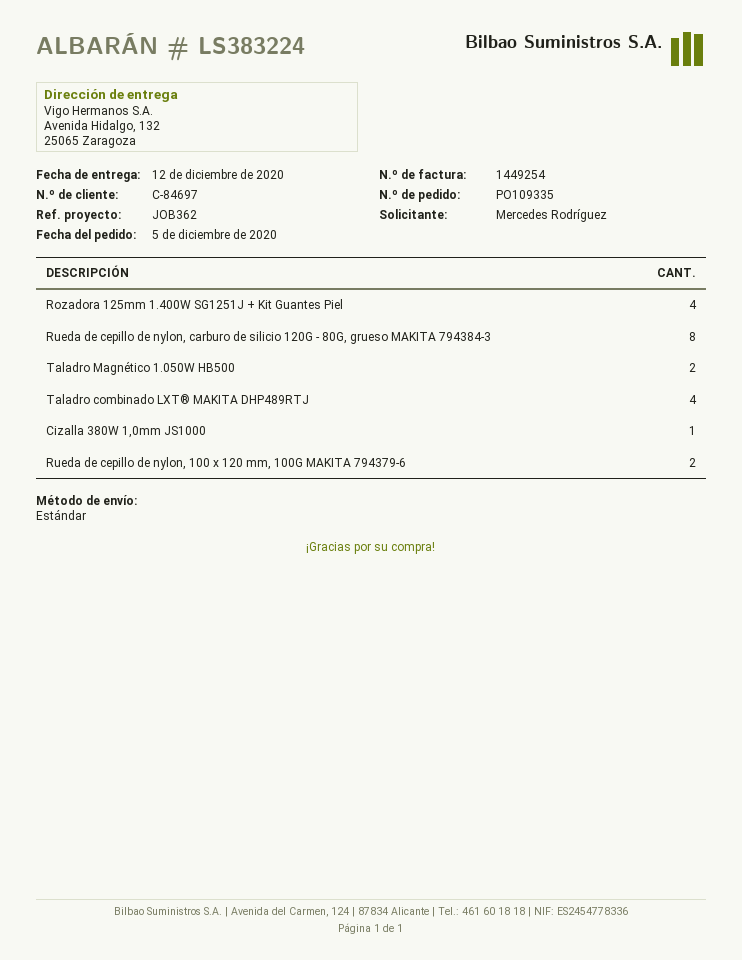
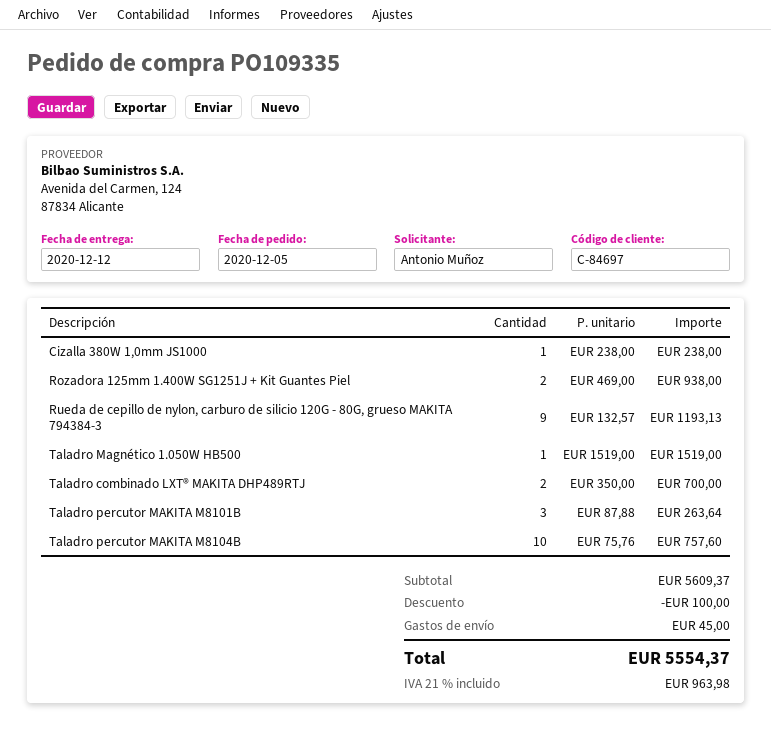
ordered by: Mercedes Rodríguez -> Antonio Muñoz
Rozadora 125mm 1.400W SG1251J + Kit Guantes Piel: 4 -> 2
Rueda de cepillo de nylon, carburo de silicio 120G - 80G, grueso MAKITA 794384-3: 8 -> 9
Taladro Magnético 1.050W HB500: 2 -> 1
Taladro combinado LXT® MAKITA DHP489RTJ: 4 -> 2
Rueda de cepillo de nylon, 100 x 120 mm, 100G MAKITA 794379-6: 2 -> none
Taladro percutor MAKITA M8101B: none -> 3
Taladro percutor MAKITA M8104B: none -> 10

